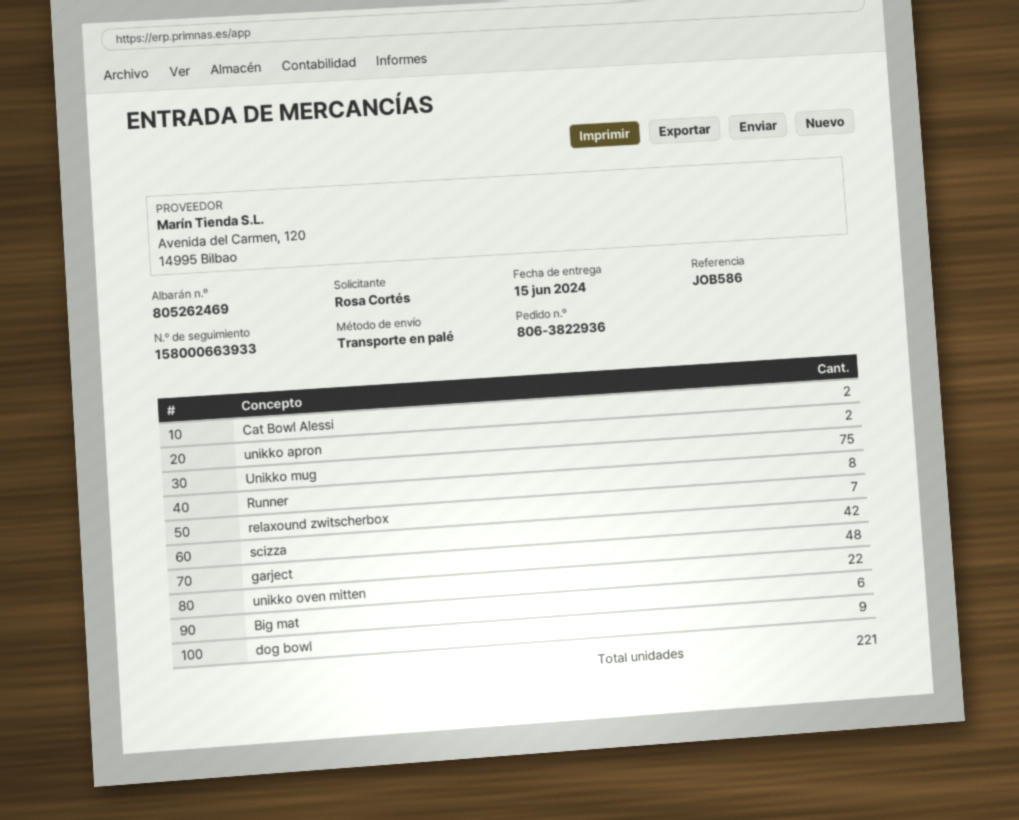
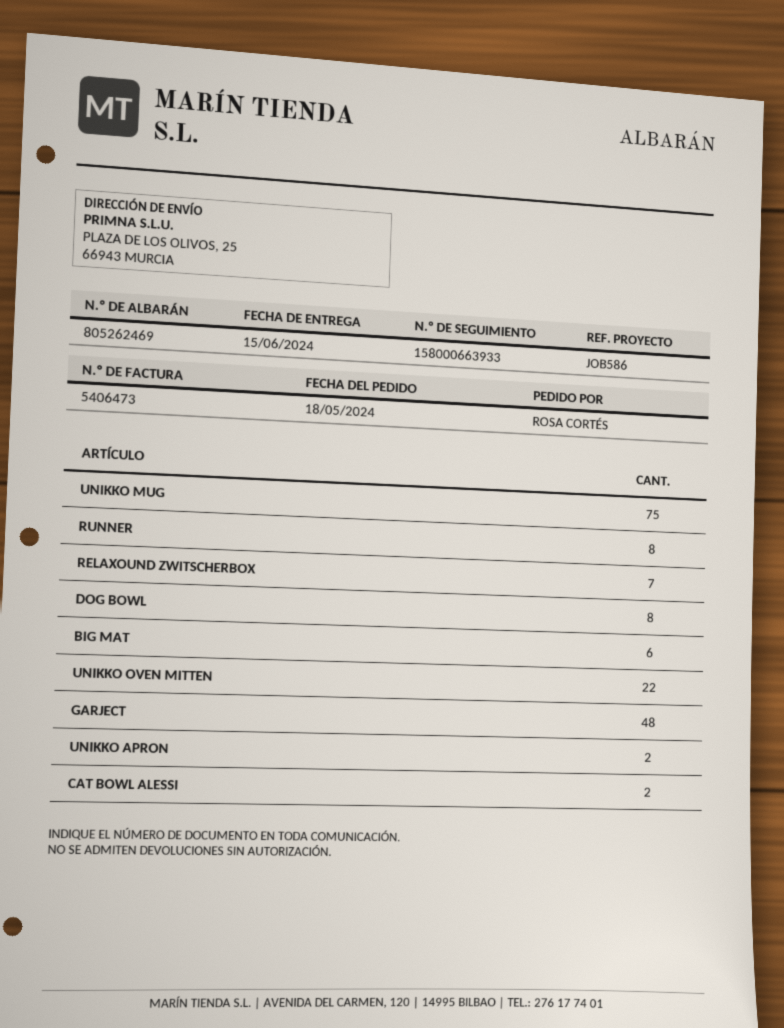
scizza: 42 -> none
dog bowl: 9 -> 8

